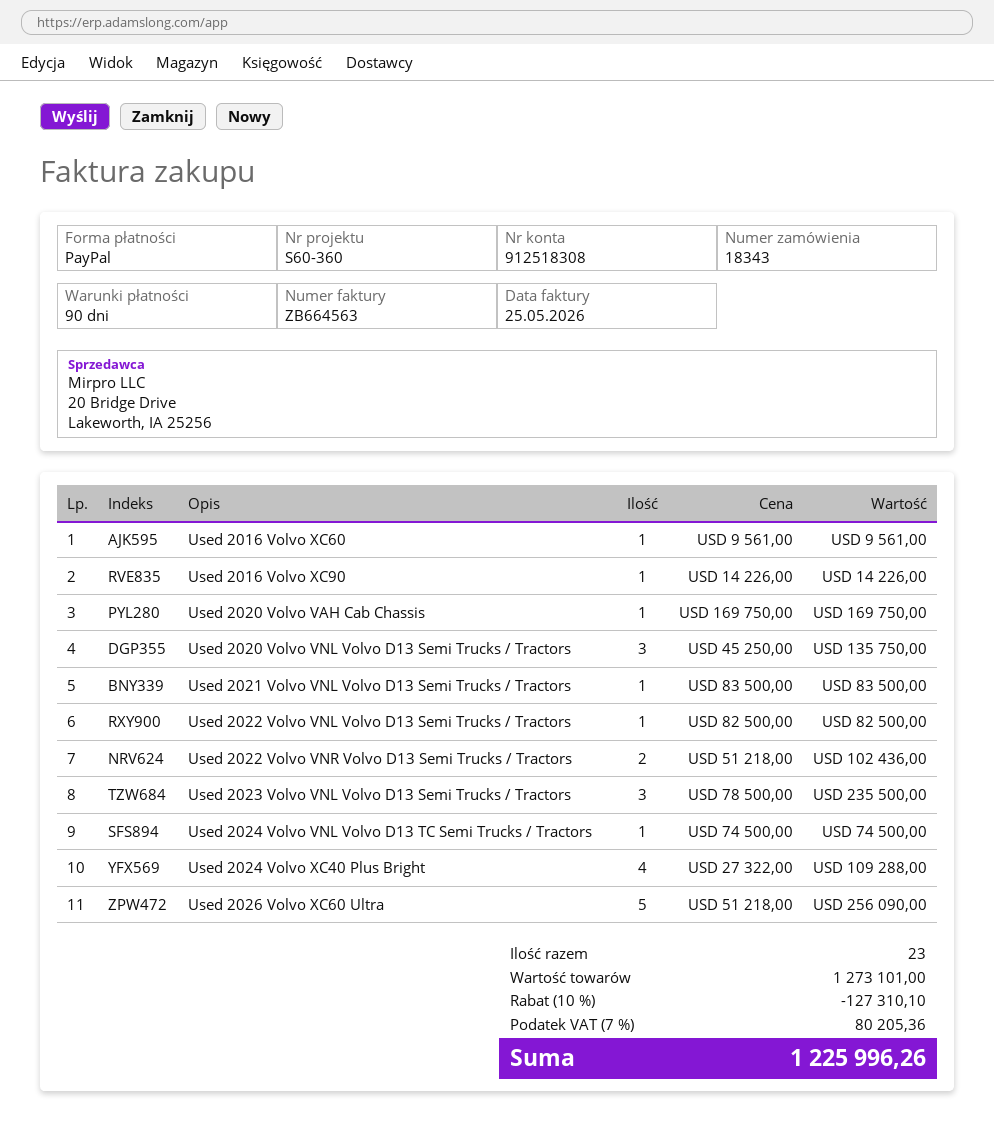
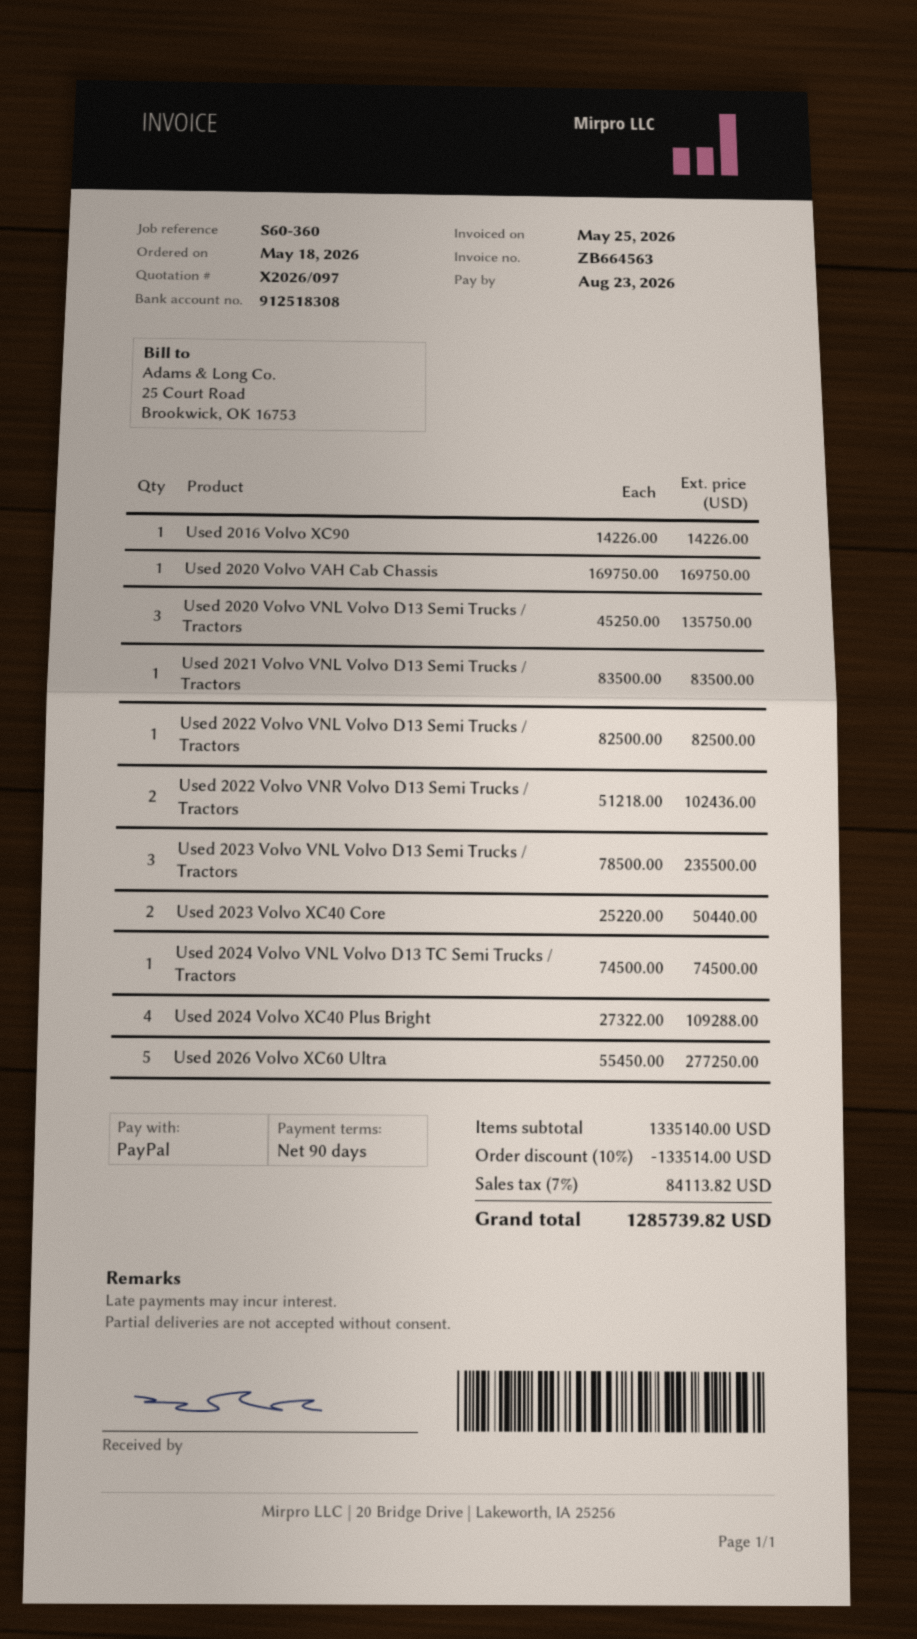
Used 2016 Volvo XC60: 1 x 9561.00 = 9561.00 -> none
Used 2026 Volvo XC60 Ultra: 5 x 51218.00 = 256090.00 -> 5 x 55450.00 = 277250.00
Used 2023 Volvo XC40 Core: none -> 2 x 25220.00 = 50440.00
subtotal: 1273101.00 -> 1335140.00
discount: 10% = 127310.10 -> 10% = 133514.00
tax: 7% = 80205.36 -> 7% = 84113.82
total: 1225996.26 -> 1285739.82

